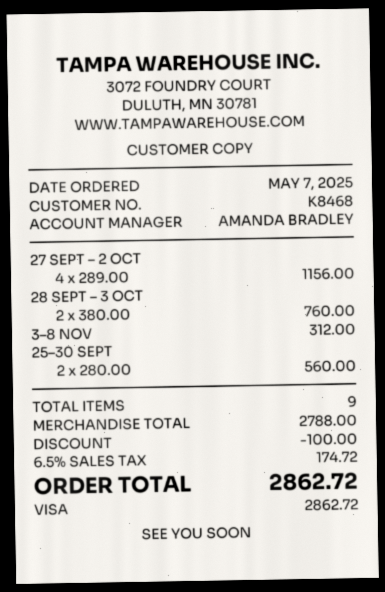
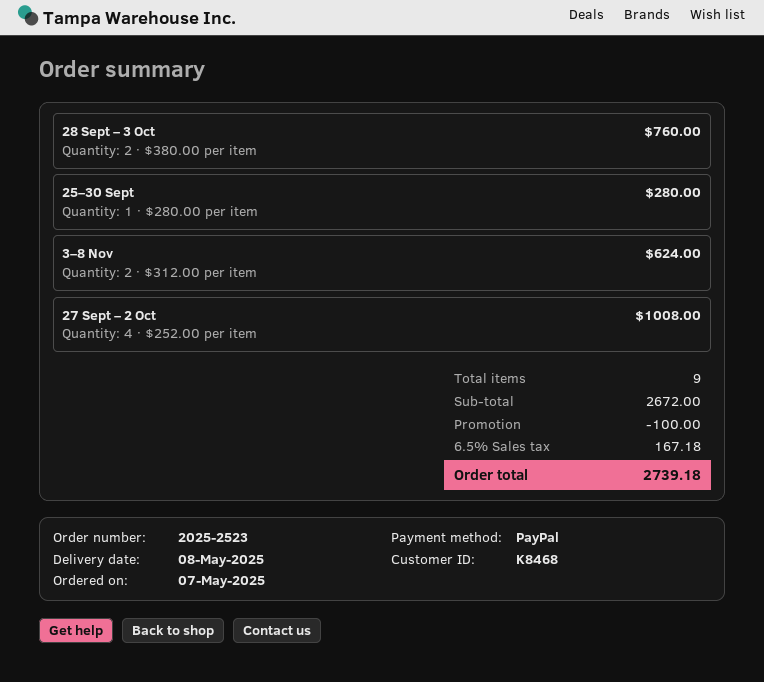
payment method: Visa -> PayPal
27 SEPT – 2 OCT: 4 x 289.00 = 1156.00 -> 4 x 252.00 = 1008.00
3–8 NOV: 1 x 312.00 = 312.00 -> 2 x 312.00 = 624.00
25–30 SEPT: 2 x 280.00 = 560.00 -> 1 x 280.00 = 280.00
subtotal: 2788.00 -> 2672.00
tax: 6.5% = 174.72 -> 6.5% = 167.18
total: 2862.72 -> 2739.18

